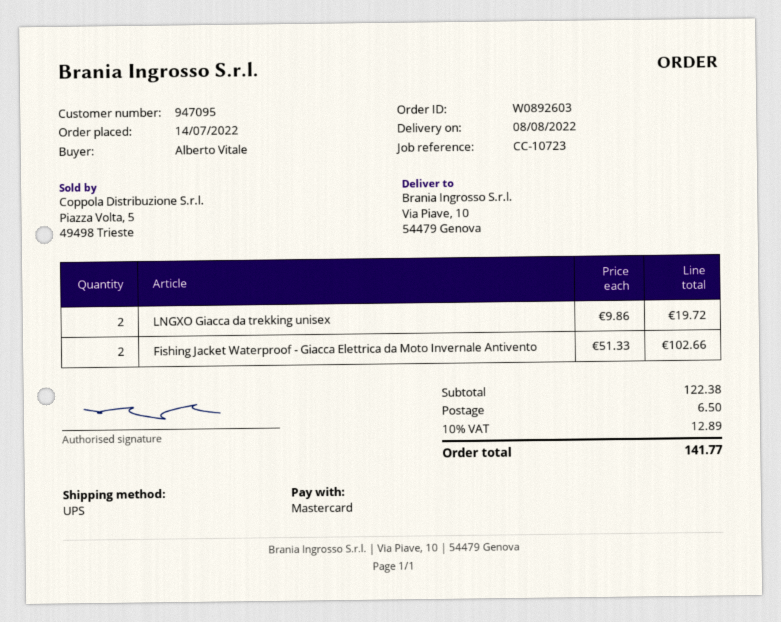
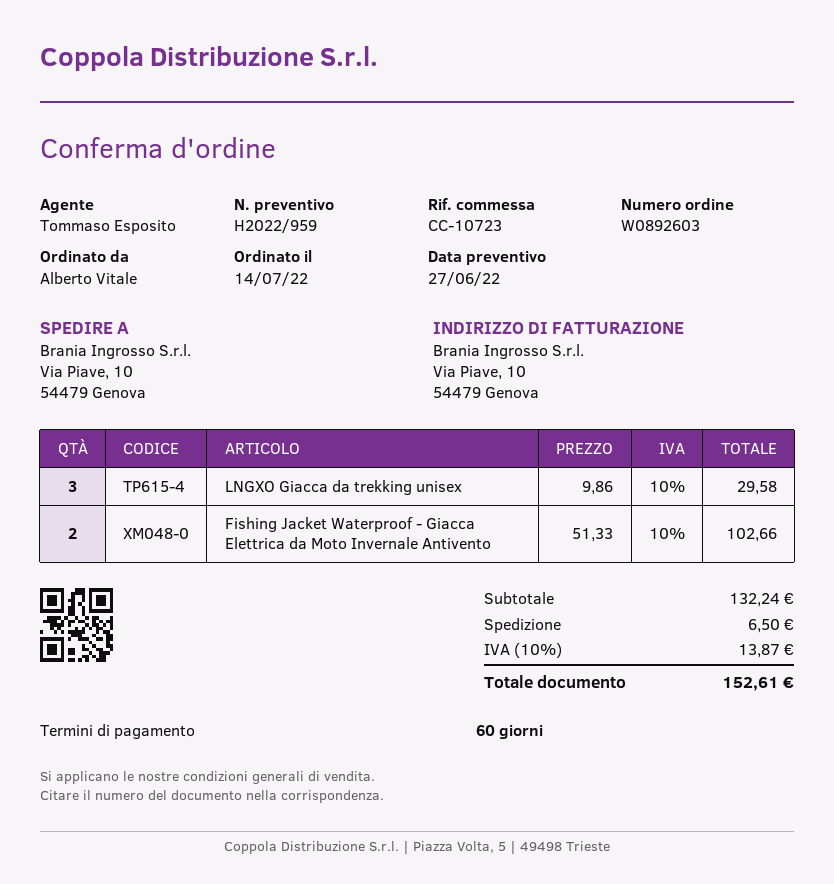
LNGXO Giacca da trekking unisex: 2 x 9.86 = 19.72 -> 3 x 9.86 = 29.58
subtotal: 122.38 -> 132.24
tax: 10% = 12.89 -> 10% = 13.87
total: 141.77 -> 152.61

